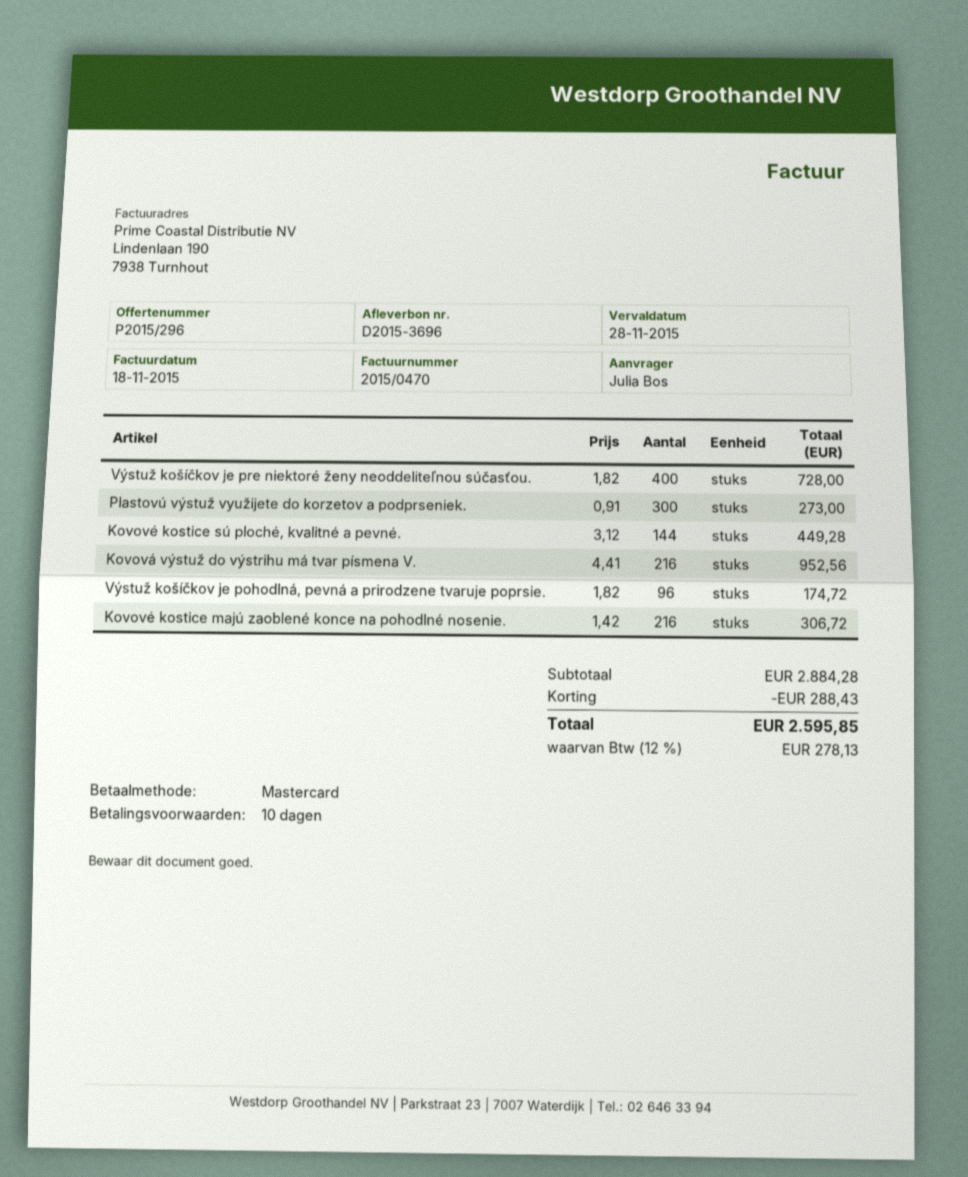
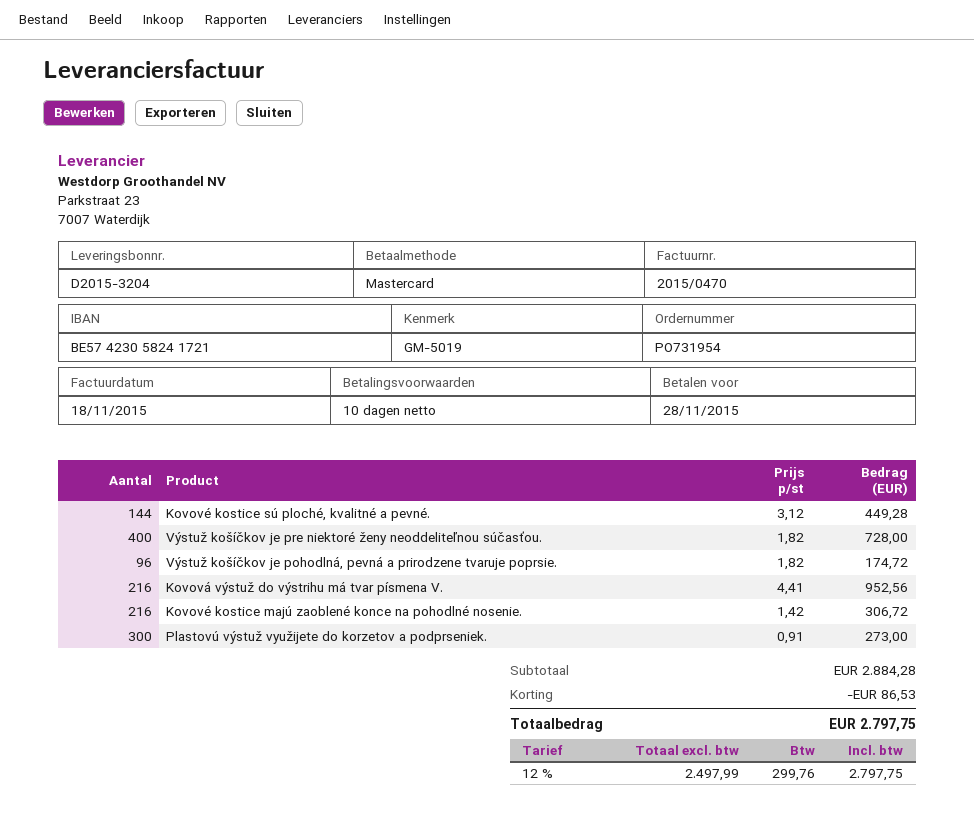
delivery note number: D2015-3696 -> D2015-3204
discount: 288.43 -> 86.53
tax: 12% = 278.13 -> 12% = 299.76
total: 2595.85 -> 2797.75

